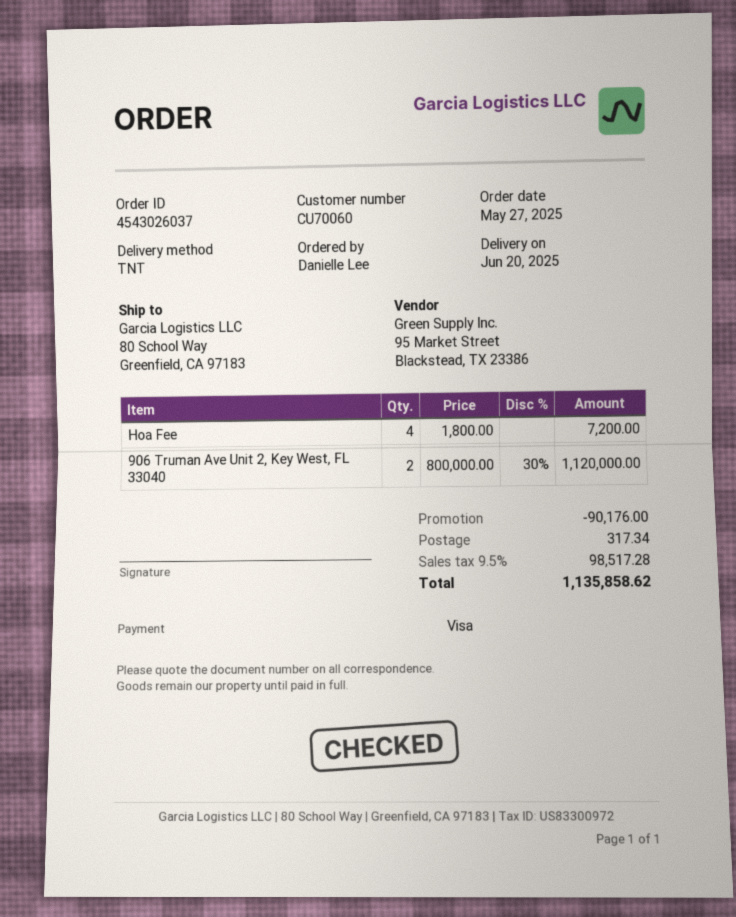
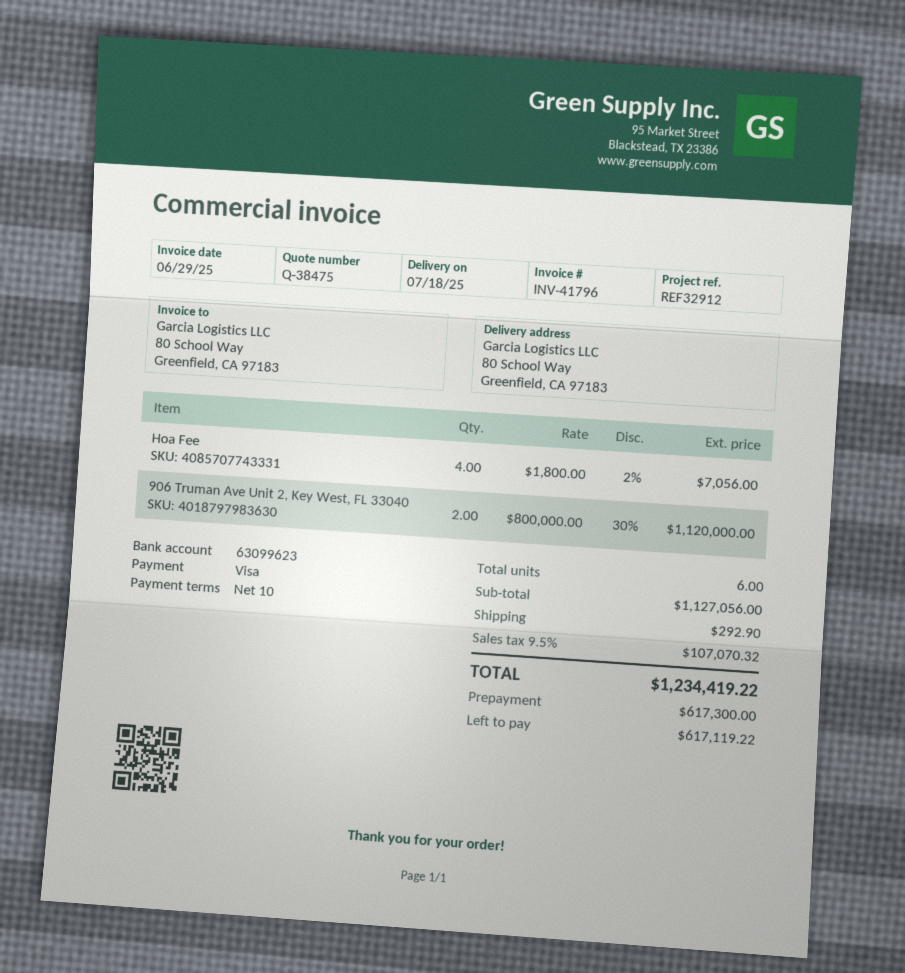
delivery date: 2025-06-20 -> 2025-07-18
Hoa Fee: 4 x 1800.00 = 7200.00 -> 4 x 1800.00 - 2% = 7056.00
discount: 90176.00 -> none
shipping: 317.34 -> 292.90
tax: 9.5% = 98517.28 -> 9.5% = 107070.32
total: 1135858.62 -> 1234419.22

